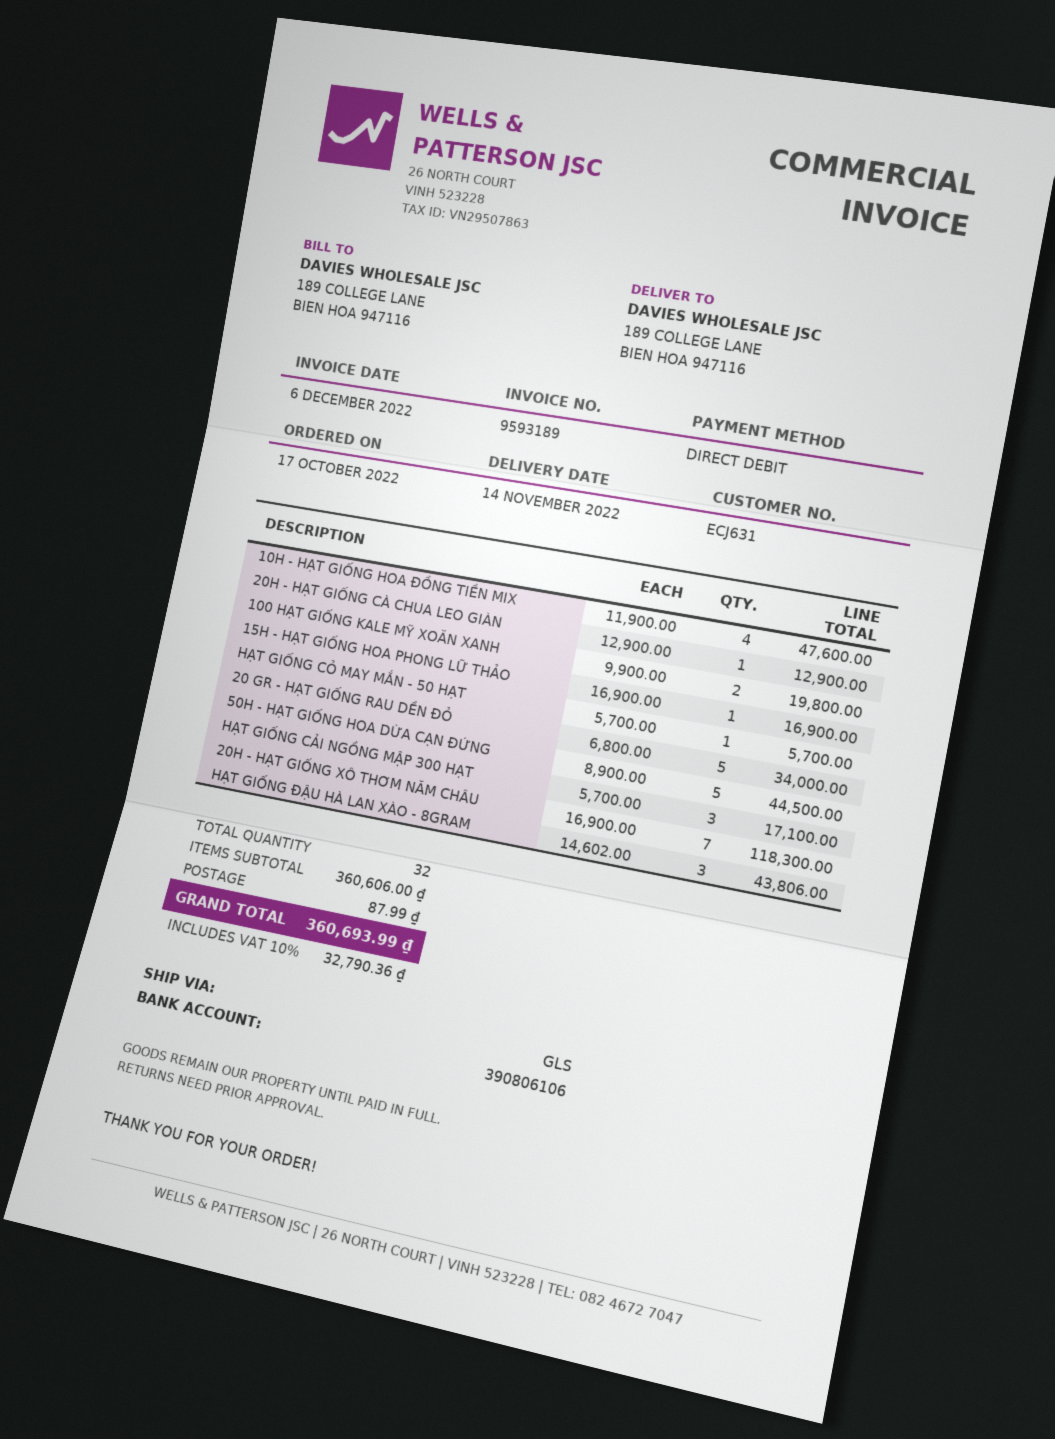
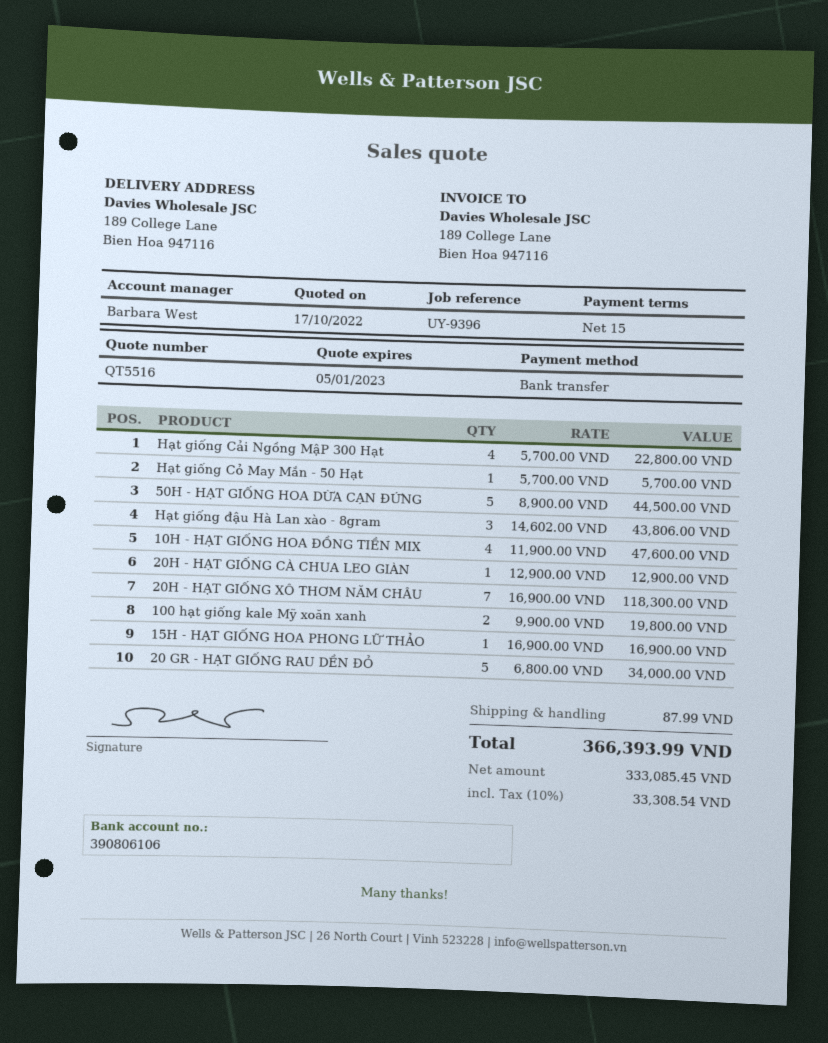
payment method: direct debit -> bank transfer
HẠT GIỐNG CẢI NGỒNG MẬP 300 HẠT: 3 x 5700.00 = 17100.00 -> 4 x 5700.00 = 22800.00
tax: 10% = 32790.36 -> 10% = 33308.54
total: 360693.99 -> 366393.99

